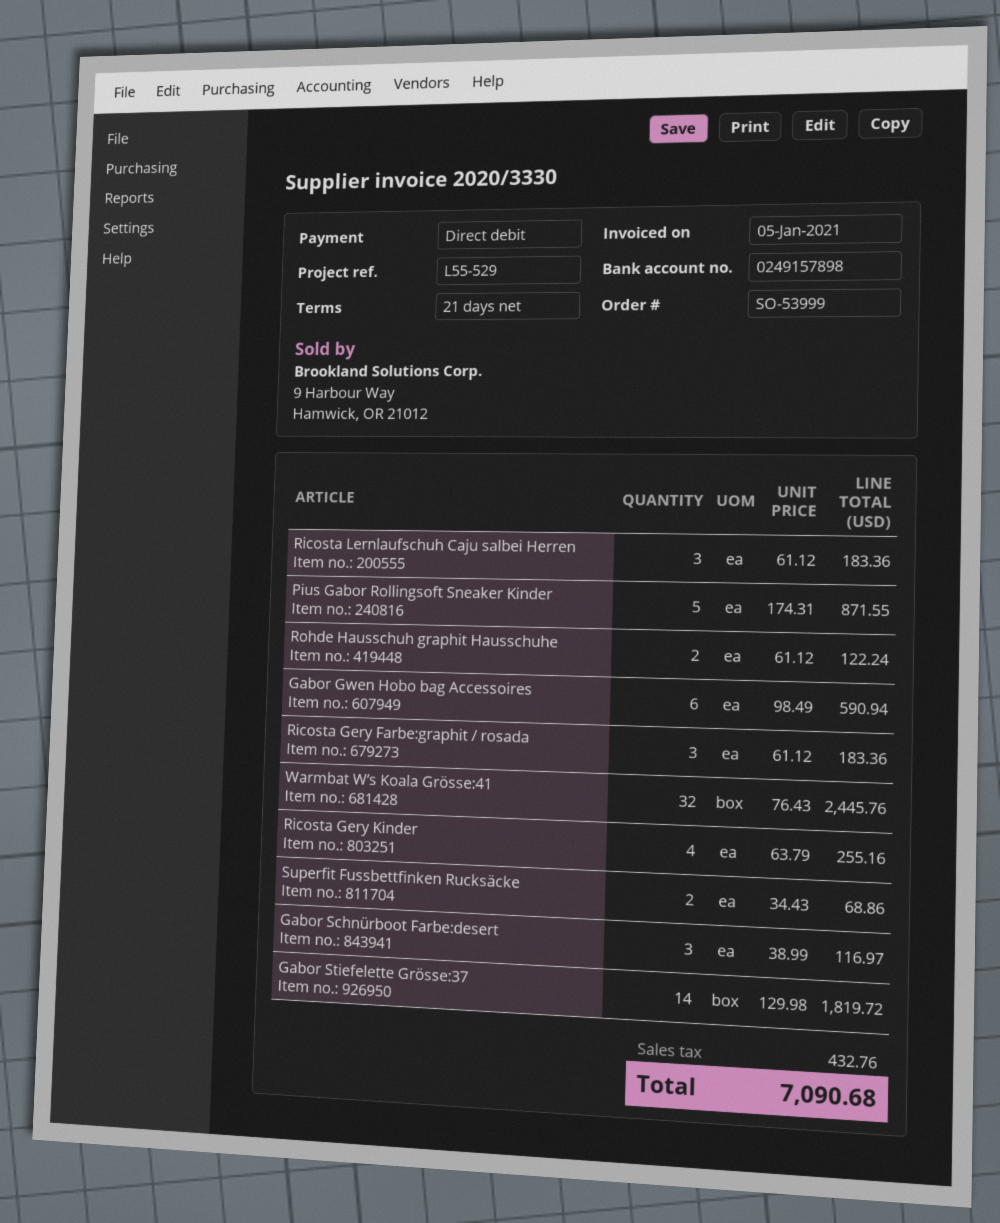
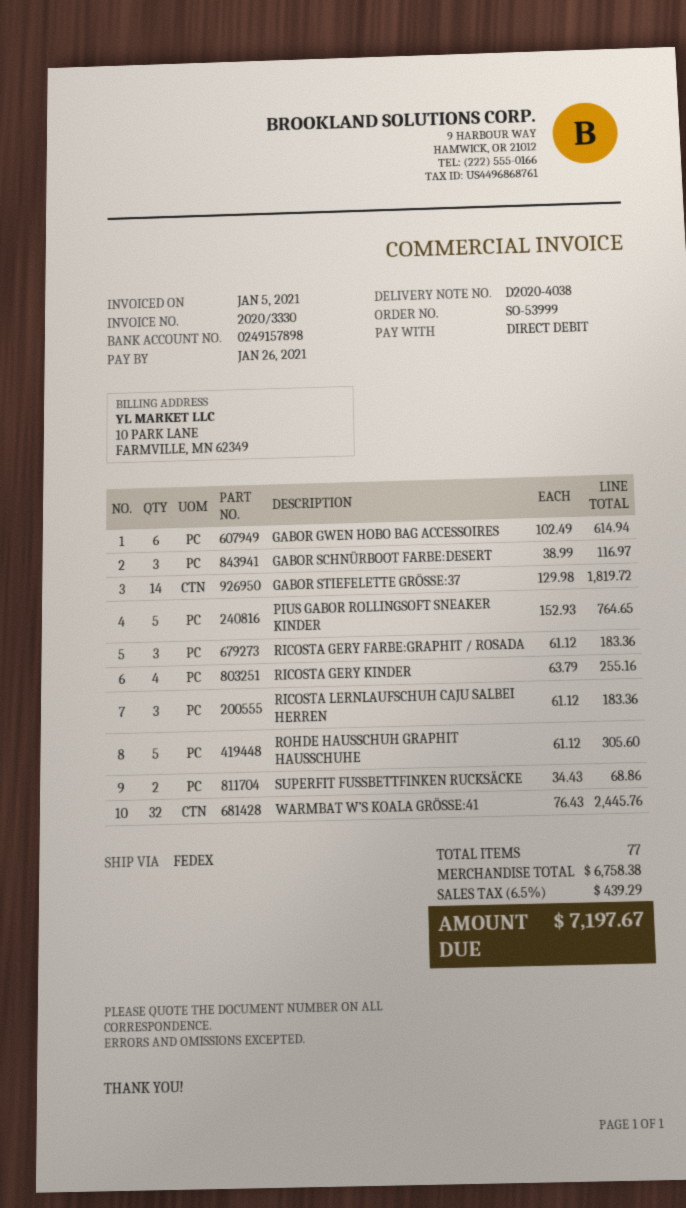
Pius Gabor Rollingsoft Sneaker Kinder: 5 x 174.31 = 871.55 -> 5 x 152.93 = 764.65
Rohde Hausschuh graphit Hausschuhe: 2 x 61.12 = 122.24 -> 5 x 61.12 = 305.60
Gabor Gwen Hobo bag Accessoires: 6 x 98.49 = 590.94 -> 6 x 102.49 = 614.94
tax: 432.76 -> 439.29
total: 7090.68 -> 7197.67

